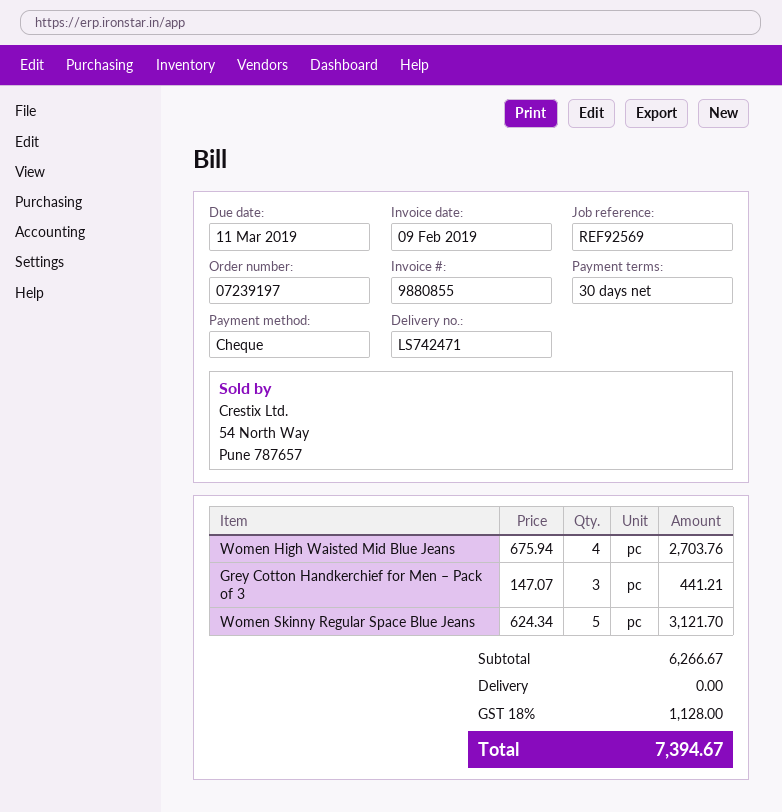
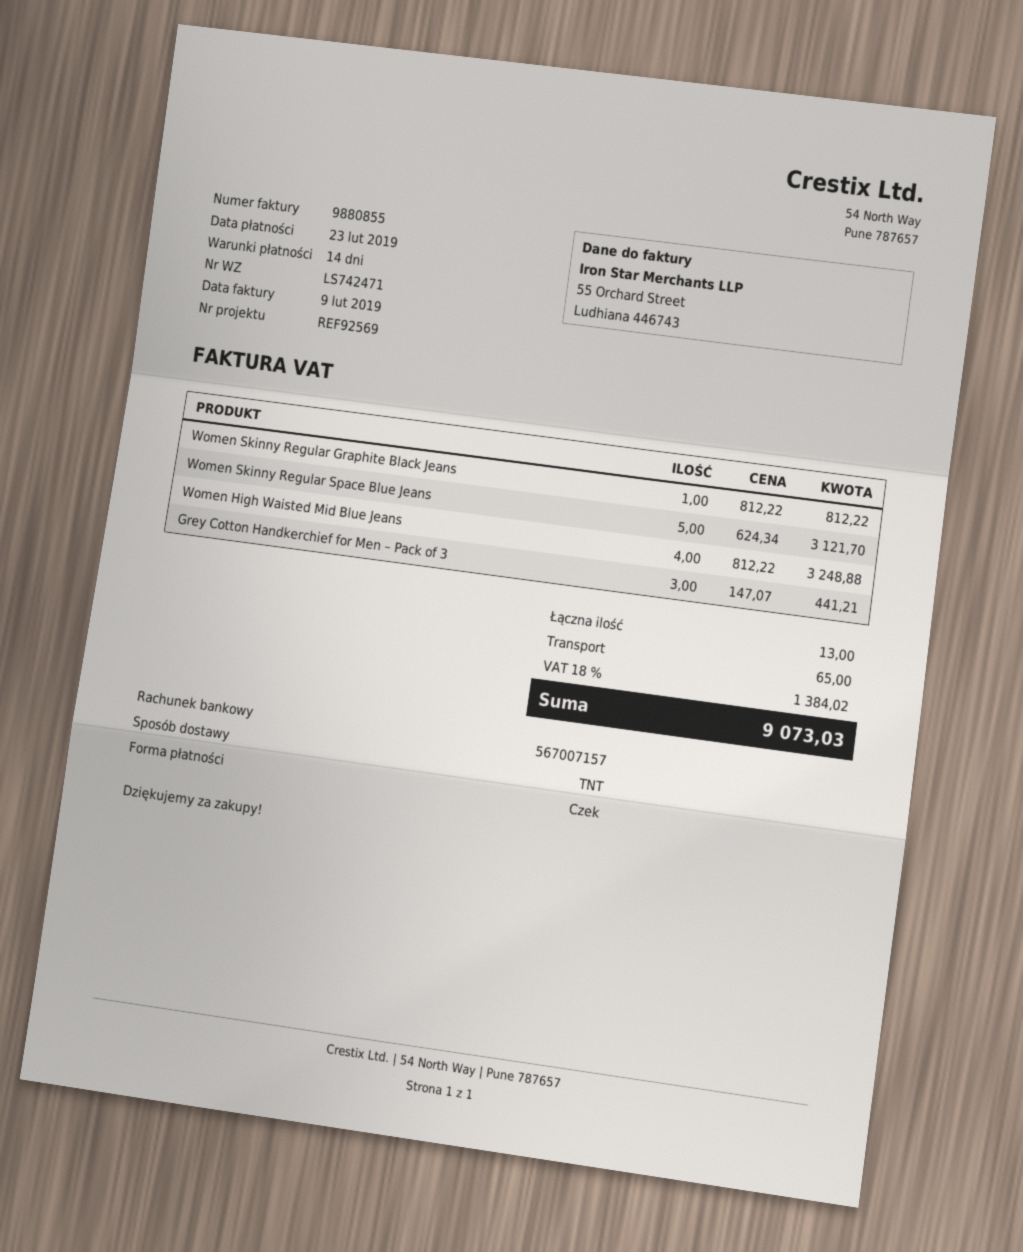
payment terms: 30 days -> 14 days
due date: 2019-03-11 -> 2019-02-23
Women High Waisted Mid Blue Jeans: 4 x 675.94 = 2703.76 -> 4 x 812.22 = 3248.88
Women Skinny Regular Graphite Black Jeans: none -> 1 x 812.22 = 812.22
shipping: 0.00 -> 65.00
tax: 18% = 1128.00 -> 18% = 1384.02
total: 7394.67 -> 9073.03

